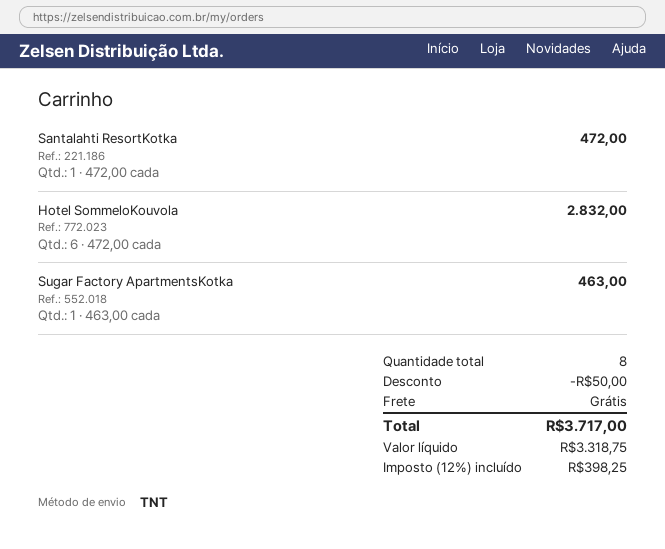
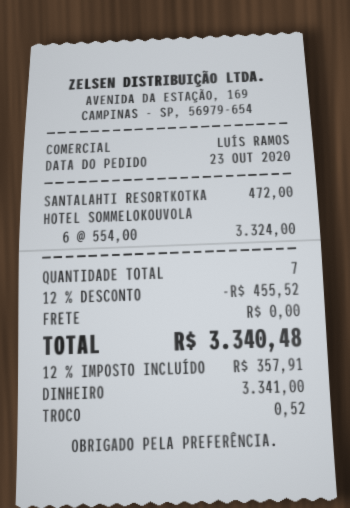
Hotel SommeloKouvola: 6 x 472.00 = 2832.00 -> 6 x 554.00 = 3324.00
Sugar Factory ApartmentsKotka: 1 x 463.00 = 463.00 -> none
total quantity: 8 -> 7
discount: 50.00 -> 455.52
tax: 12% = 398.25 -> 12% = 357.91
total: 3717.00 -> 3340.48

